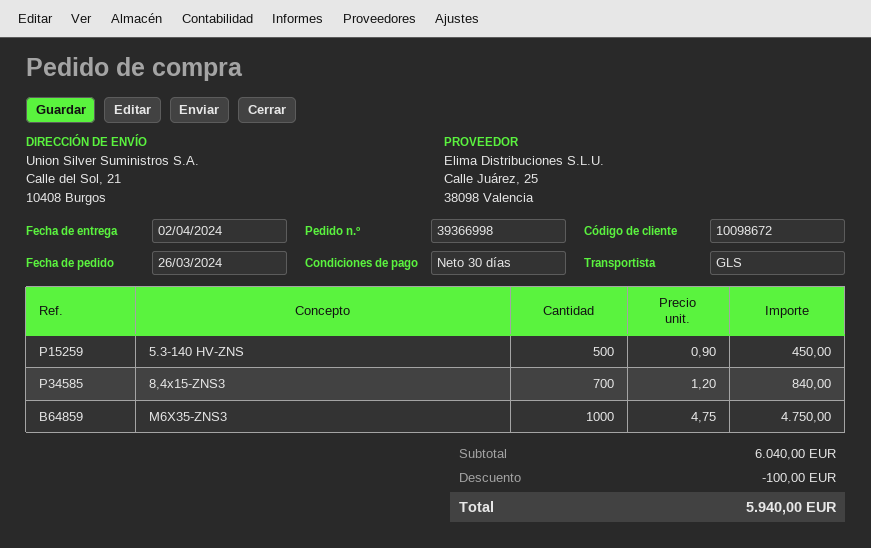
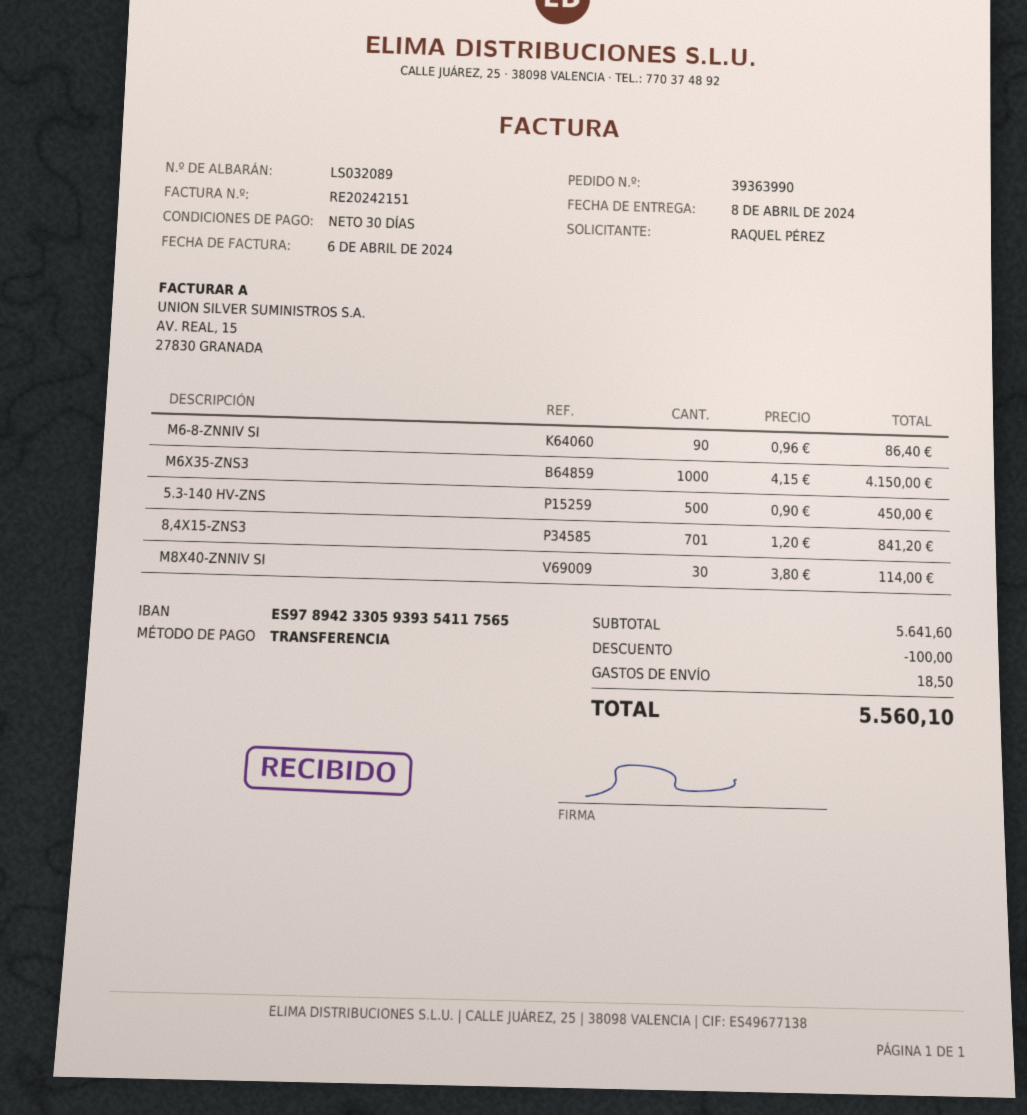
order number: 39366998 -> 39363990
delivery date: 2024-04-02 -> 2024-04-08
8,4x15-ZNS3: 700 x 1.20 = 840.00 -> 701 x 1.20 = 841.20
M6X35-ZNS3: 1000 x 4.75 = 4750.00 -> 1000 x 4.15 = 4150.00
M6-8-ZNNIV SI: none -> 90 x 0.96 = 86.40
M8X40-ZNNIV SI: none -> 30 x 3.80 = 114.00
subtotal: 6040.00 -> 5641.60
shipping: none -> 18.50
total: 5940.00 -> 5560.10

